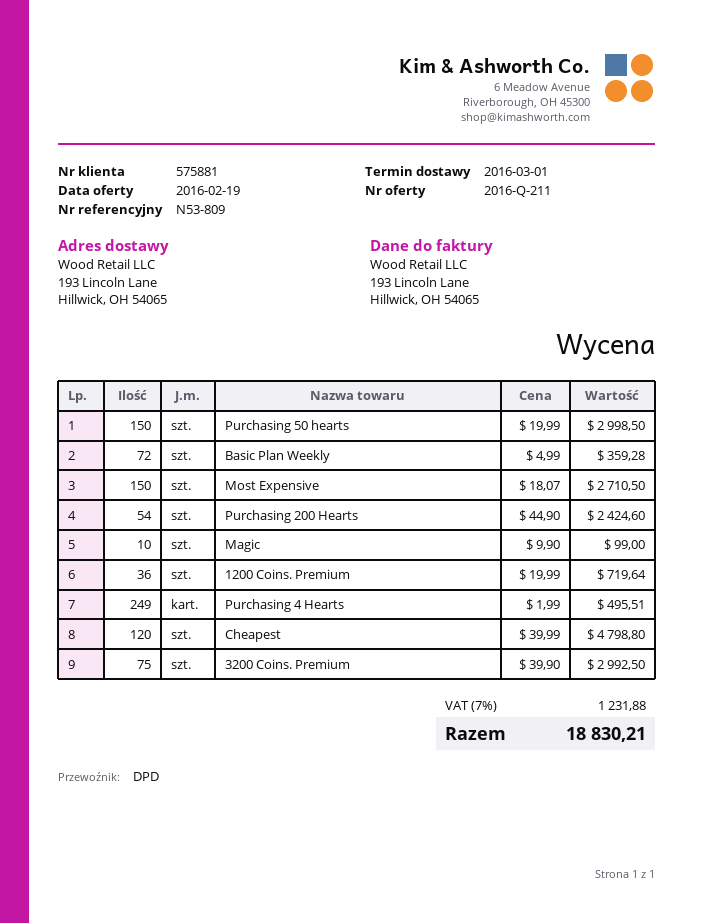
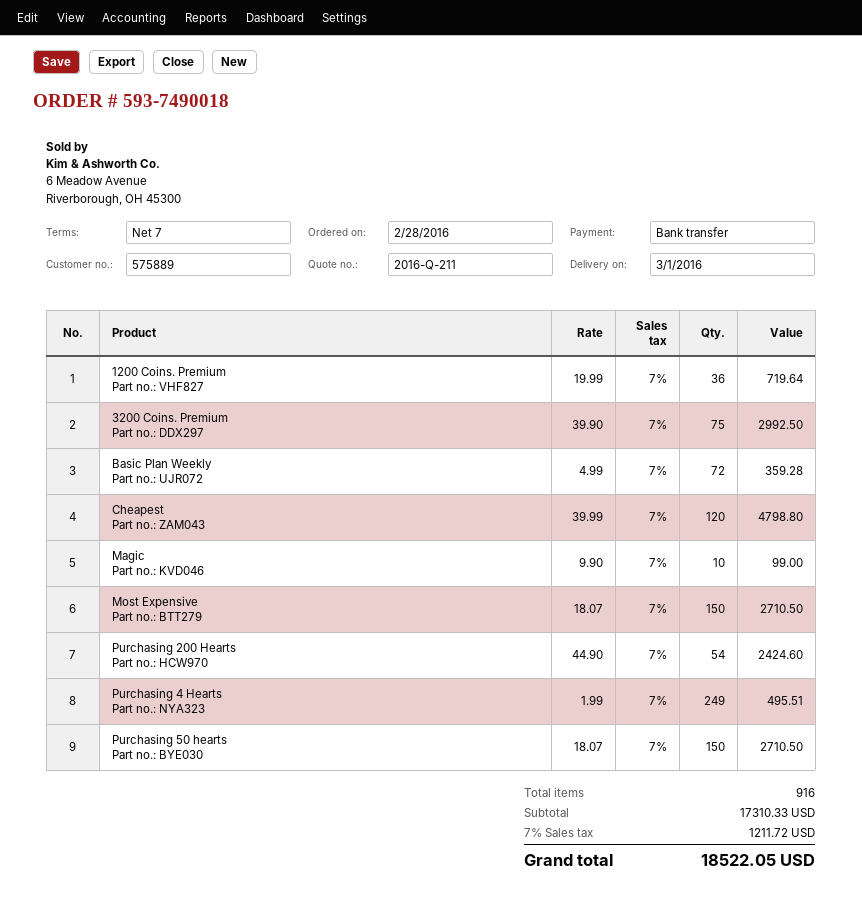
customer number: 575881 -> 575889
Purchasing 50 hearts: 150 x 19.99 = 2998.50 -> 150 x 18.07 = 2710.50
tax: 7% = 1231.88 -> 7% = 1211.72
total: 18830.21 -> 18522.05

